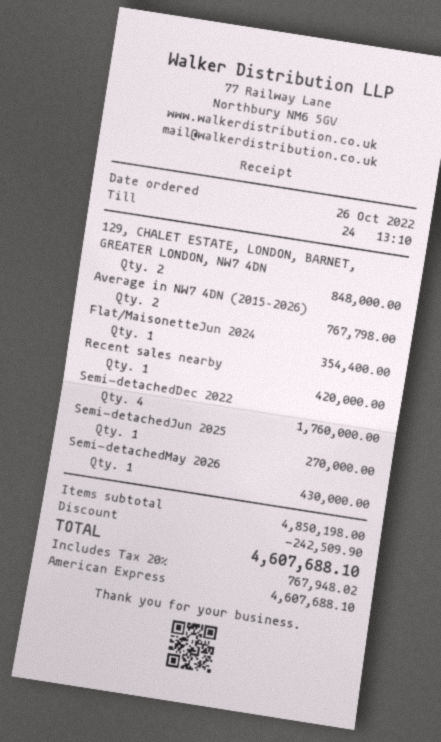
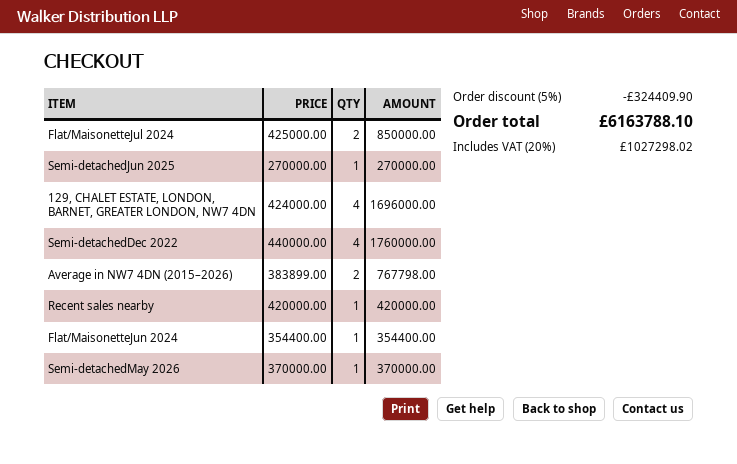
129, CHALET ESTATE, LONDON, BARNET, GREATER LONDON, NW7 4DN: 2 for 848000.00 -> 4 for 1696000.00
Semi-detachedMay 2026: 1 for 430000.00 -> 1 for 370000.00
Flat/MaisonetteJul 2024: none -> 2 for 850000.00
discount: 242509.90 -> 324409.90
tax: 20% = 767948.02 -> 20% = 1027298.02
total: 4607688.10 -> 6163788.10

